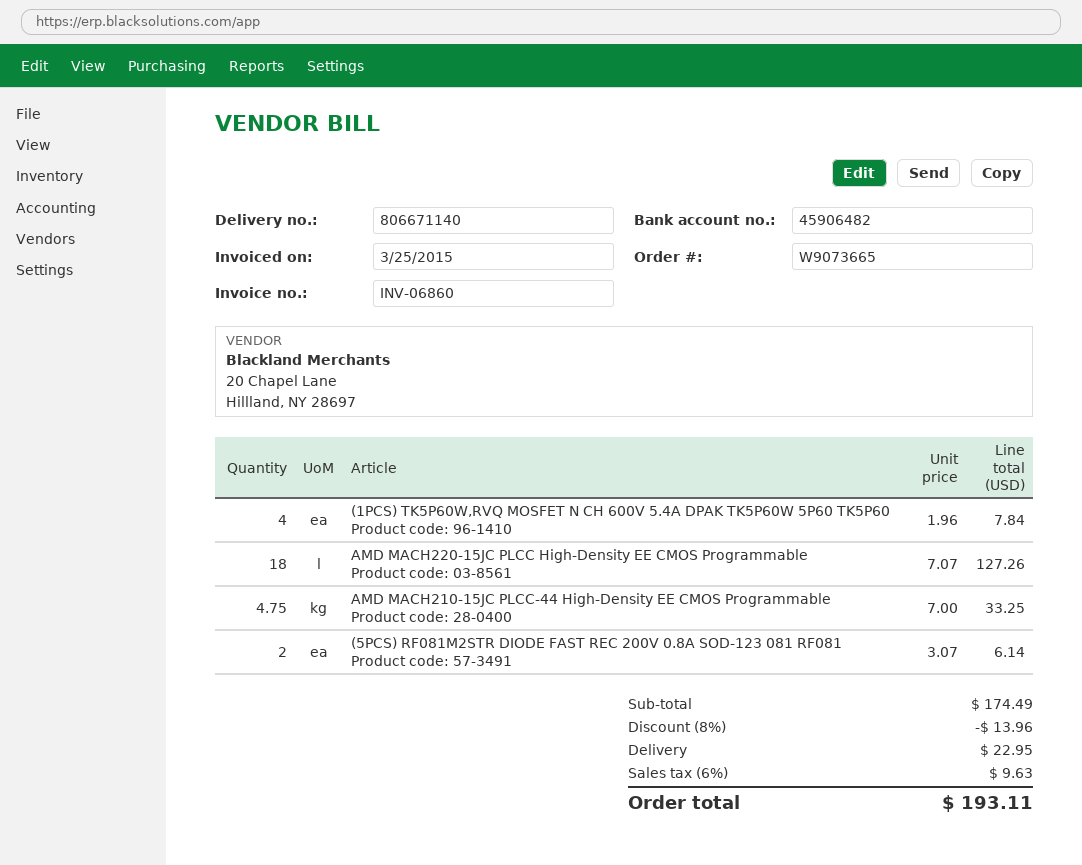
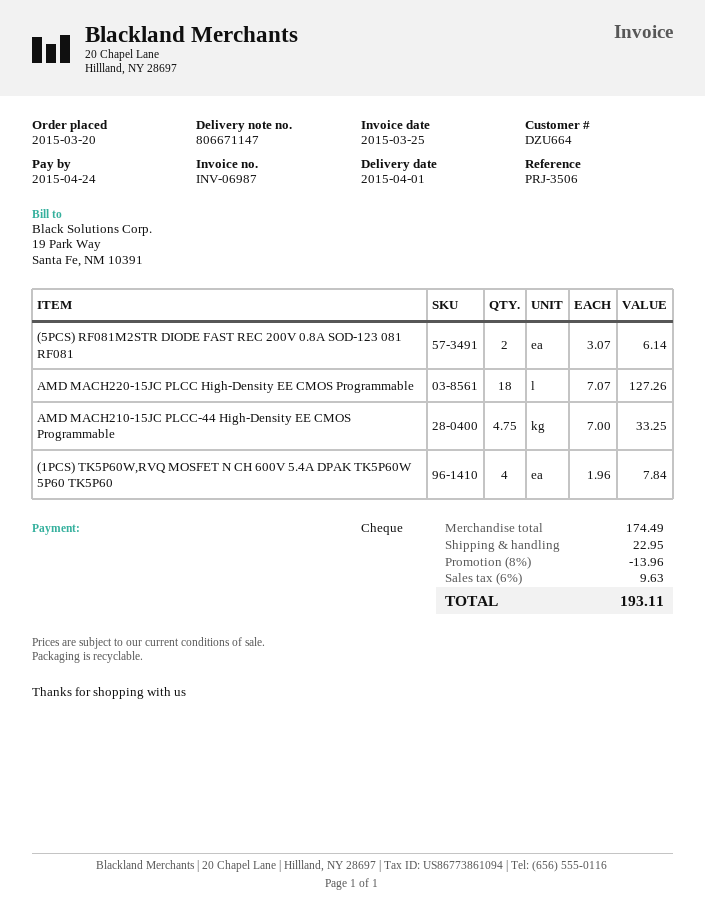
delivery note number: 806671140 -> 806671147
invoice number: INV-06860 -> INV-06987

